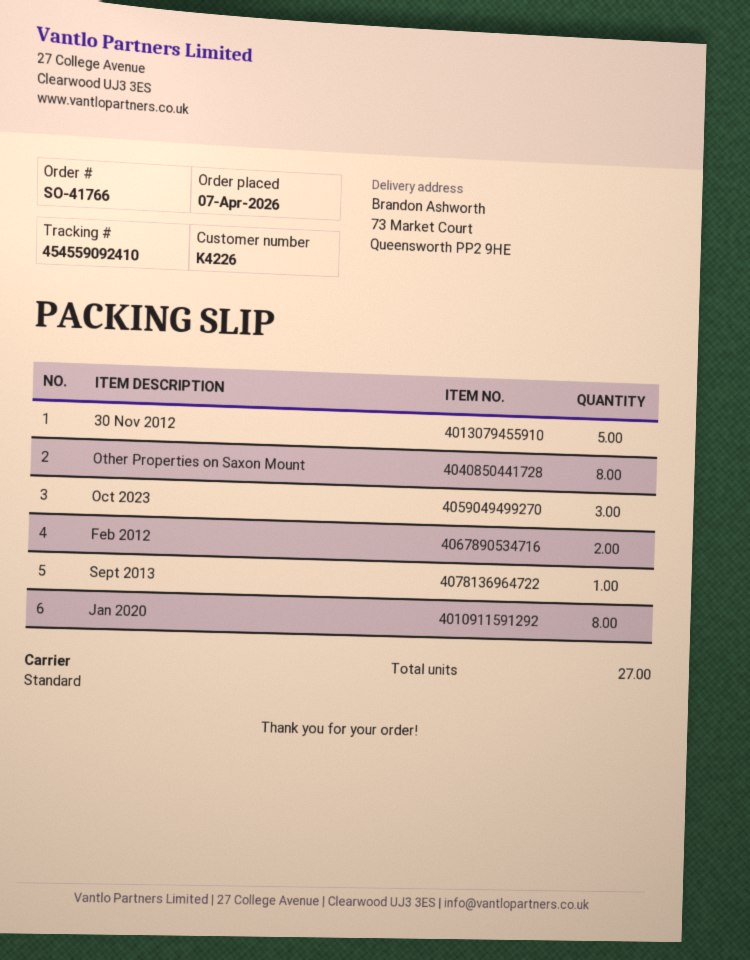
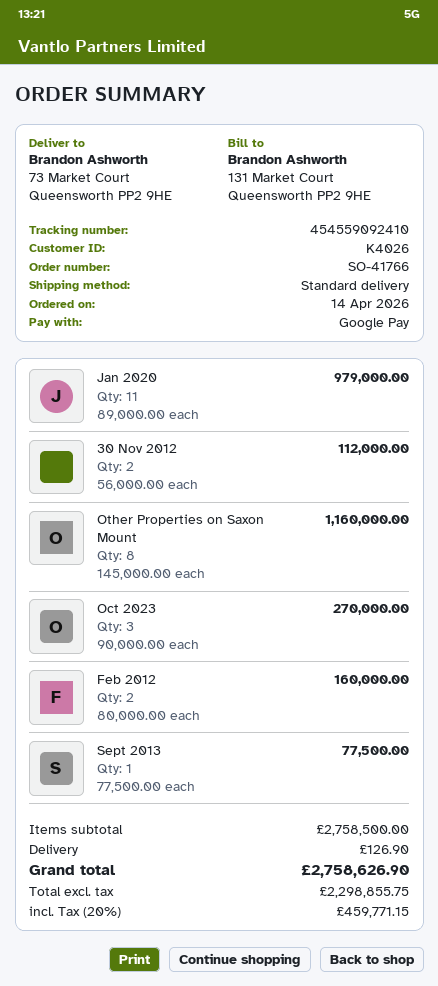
order date: 2026-04-07 -> 2026-04-14
customer number: K4226 -> K4026
30 Nov 2012: 5 -> 2
Jan 2020: 8 -> 11

